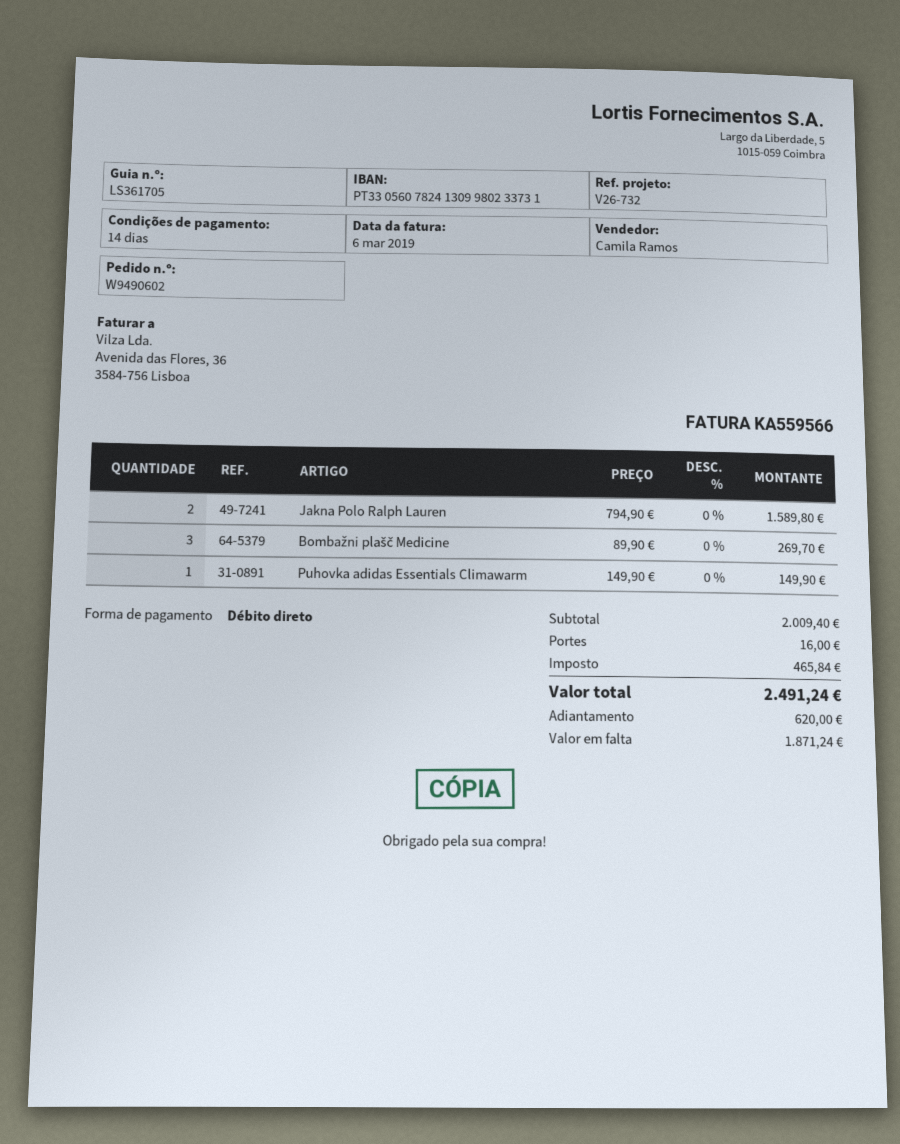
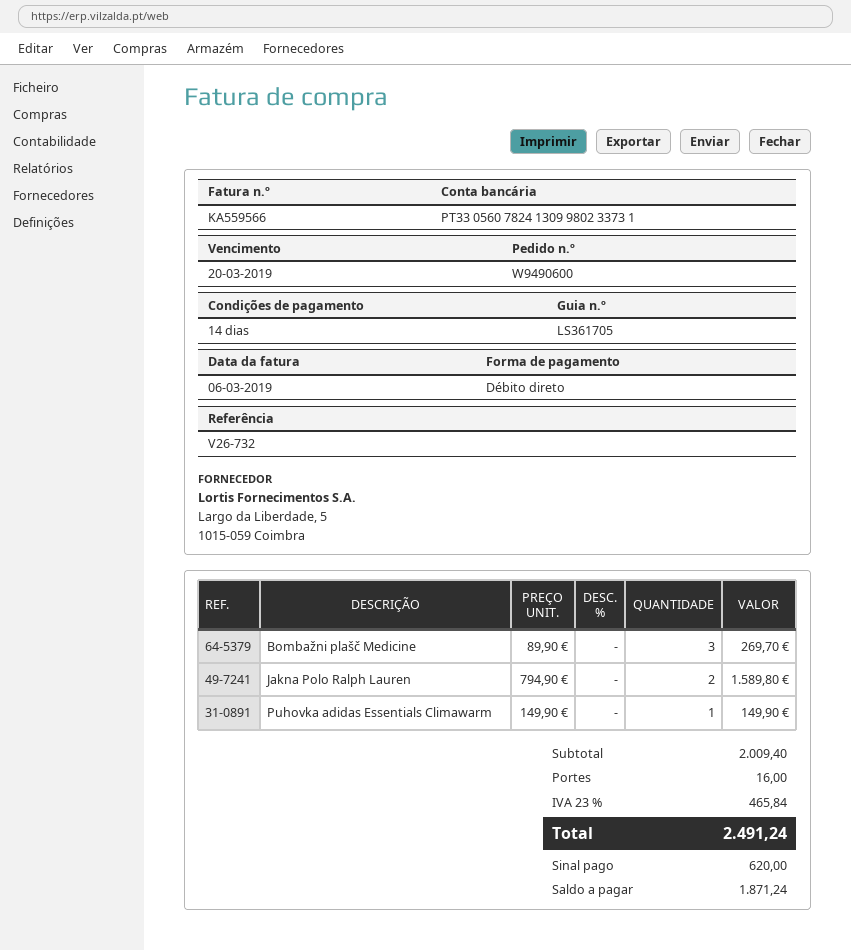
order number: W9490602 -> W9490600

